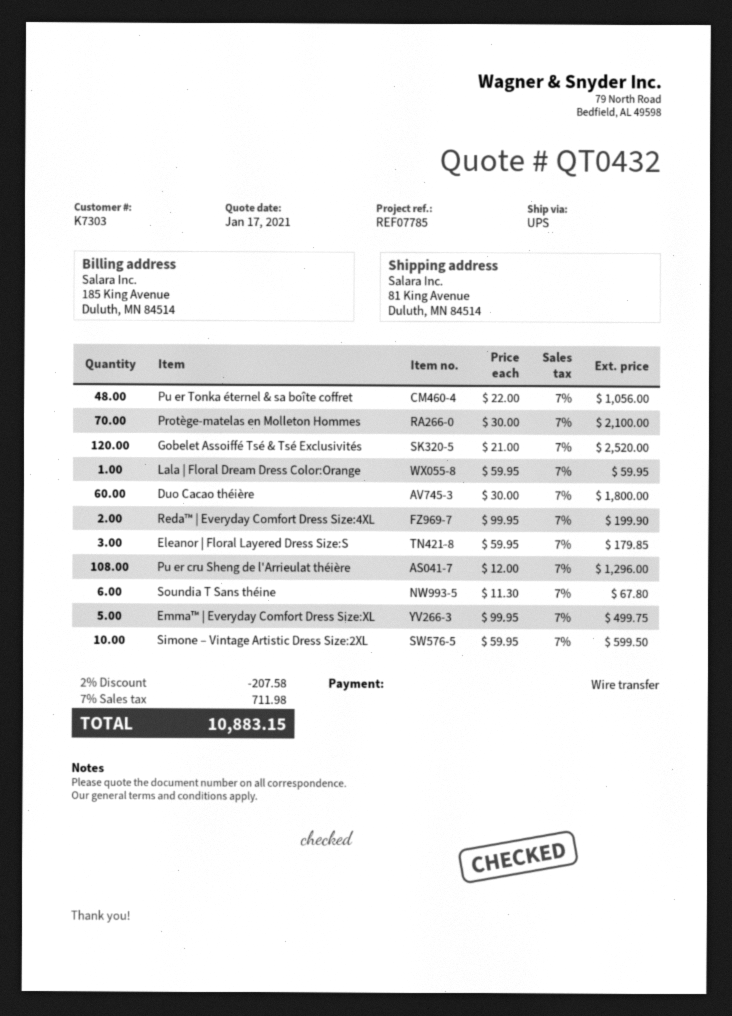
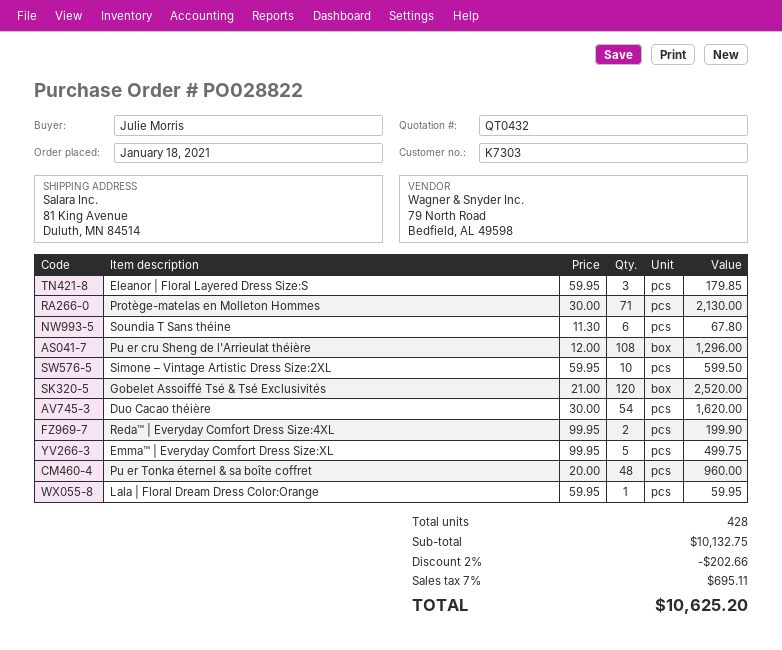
Pu er Tonka éternel & sa boîte coffret: 48 x 22.00 = 1056.00 -> 48 x 20.00 = 960.00
Protège-matelas en Molleton Hommes: 70 x 30.00 = 2100.00 -> 71 x 30.00 = 2130.00
Duo Cacao théière: 60 x 30.00 = 1800.00 -> 54 x 30.00 = 1620.00
discount: 2% = 207.58 -> 2% = 202.66
tax: 7% = 711.98 -> 7% = 695.11
total: 10883.15 -> 10625.20

